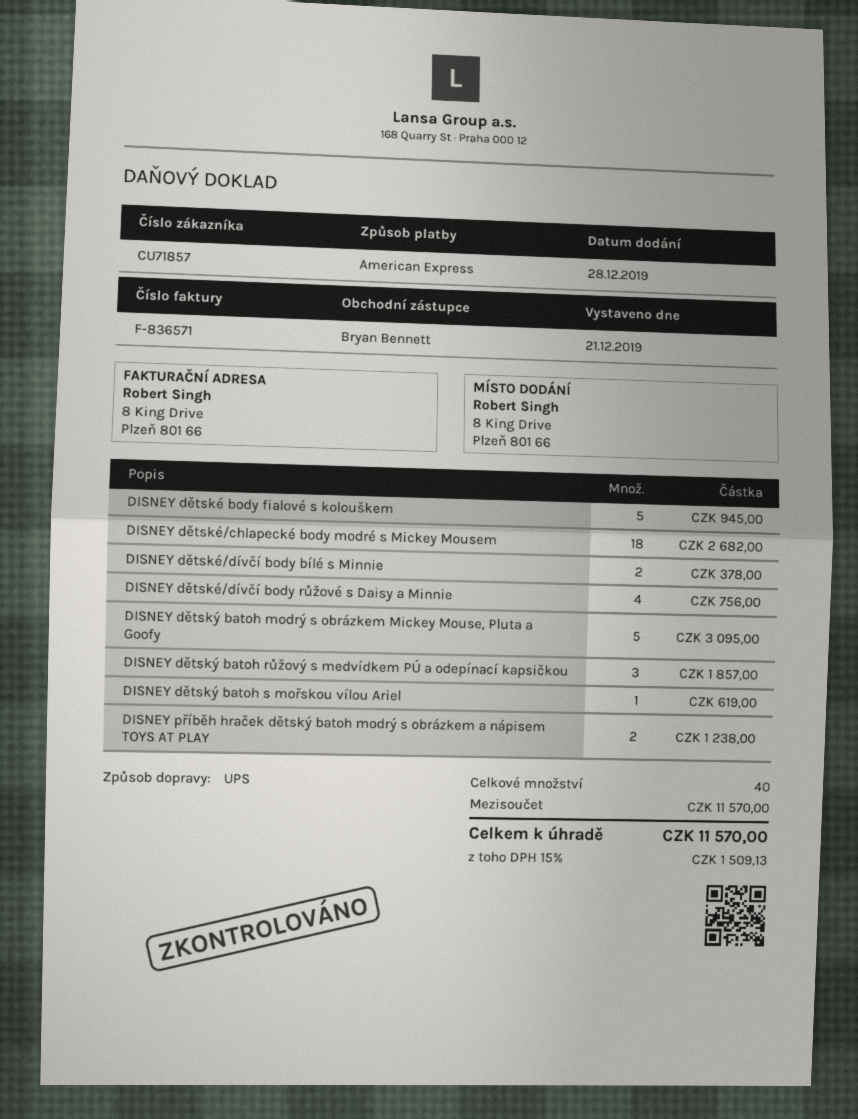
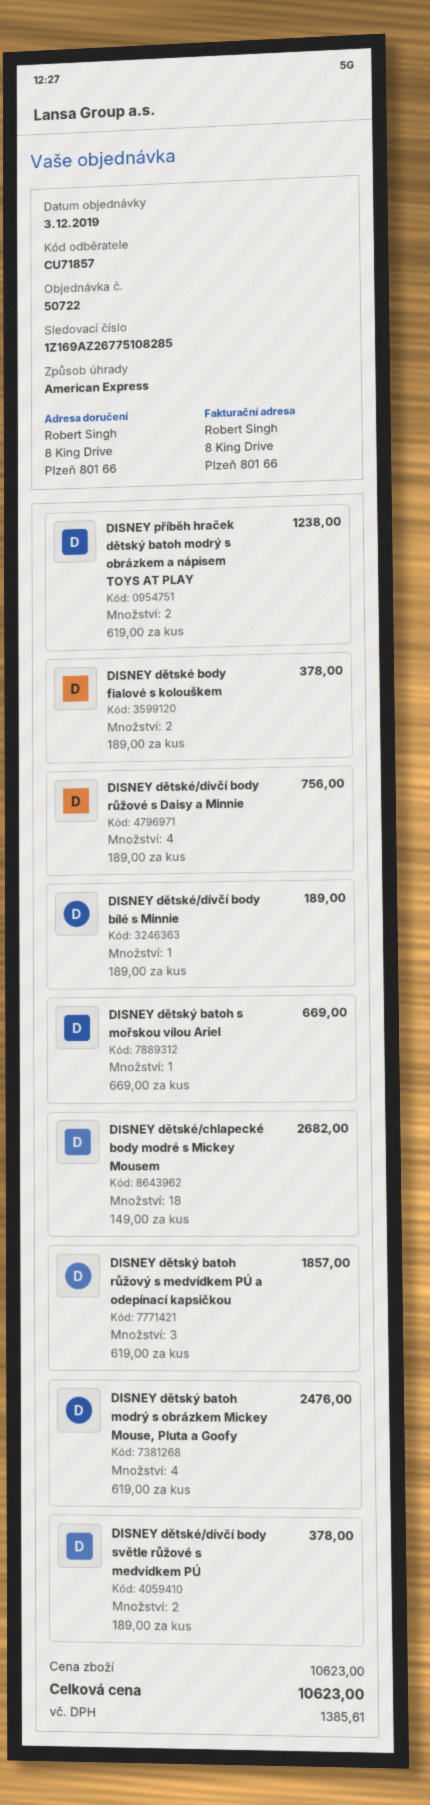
DISNEY dětské body fialové s kolouškem: 5 for 945.00 -> 2 for 378.00
DISNEY dětské/dívčí body bílé s Minnie: 2 for 378.00 -> 1 for 189.00
DISNEY dětský batoh modrý s obrázkem Mickey Mouse, Pluta a Goofy: 5 for 3095.00 -> 4 for 2476.00
DISNEY dětský batoh s mořskou vílou Ariel: 1 for 619.00 -> 1 for 669.00
DISNEY dětské/dívčí body světle růžové s medvídkem PÚ: none -> 2 for 378.00
subtotal: 11570.00 -> 10623.00
tax: 1509.13 -> 1385.61
total: 11570.00 -> 10623.00

